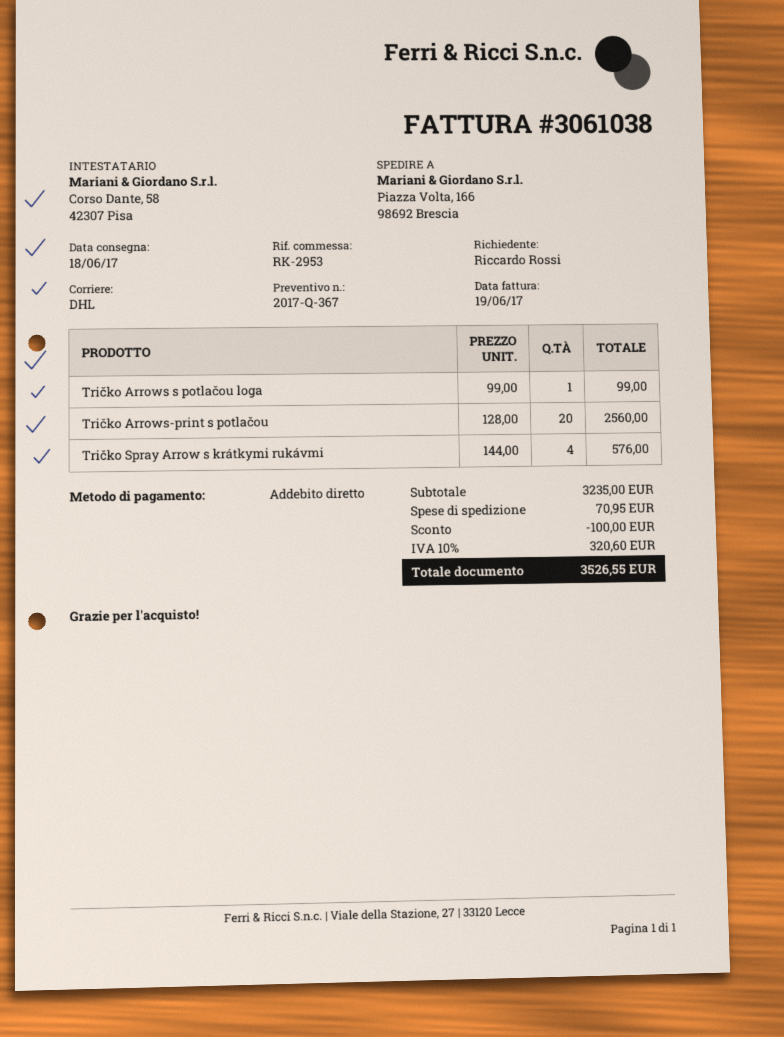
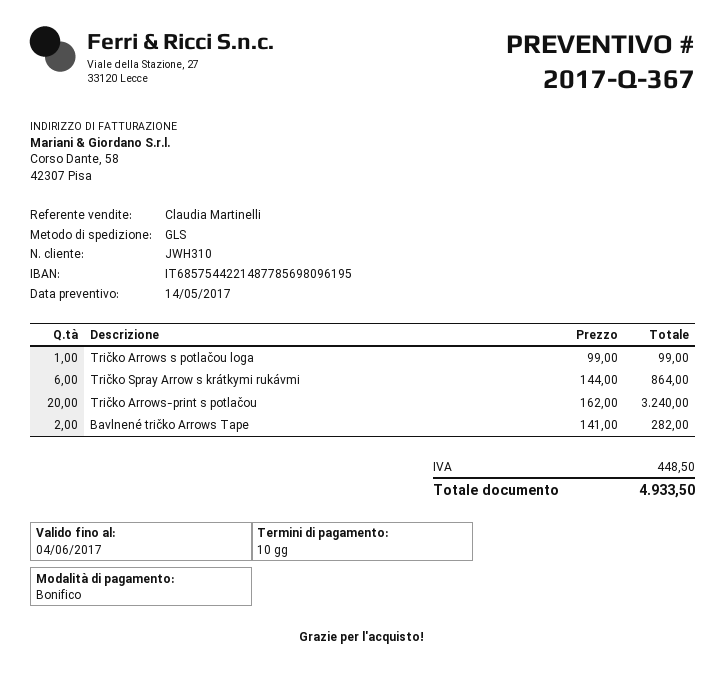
payment method: direct debit -> bank transfer
shipping method: DHL -> GLS
Tričko Arrows-print s potlačou: 20 x 128.00 = 2560.00 -> 20 x 162.00 = 3240.00
Tričko Spray Arrow s krátkymi rukávmi: 4 x 144.00 = 576.00 -> 6 x 144.00 = 864.00
Bavlnené tričko Arrows Tape: none -> 2 x 141.00 = 282.00
discount: 100.00 -> none
shipping: 70.95 -> none
tax: 320.60 -> 448.50
total: 3526.55 -> 4933.50

